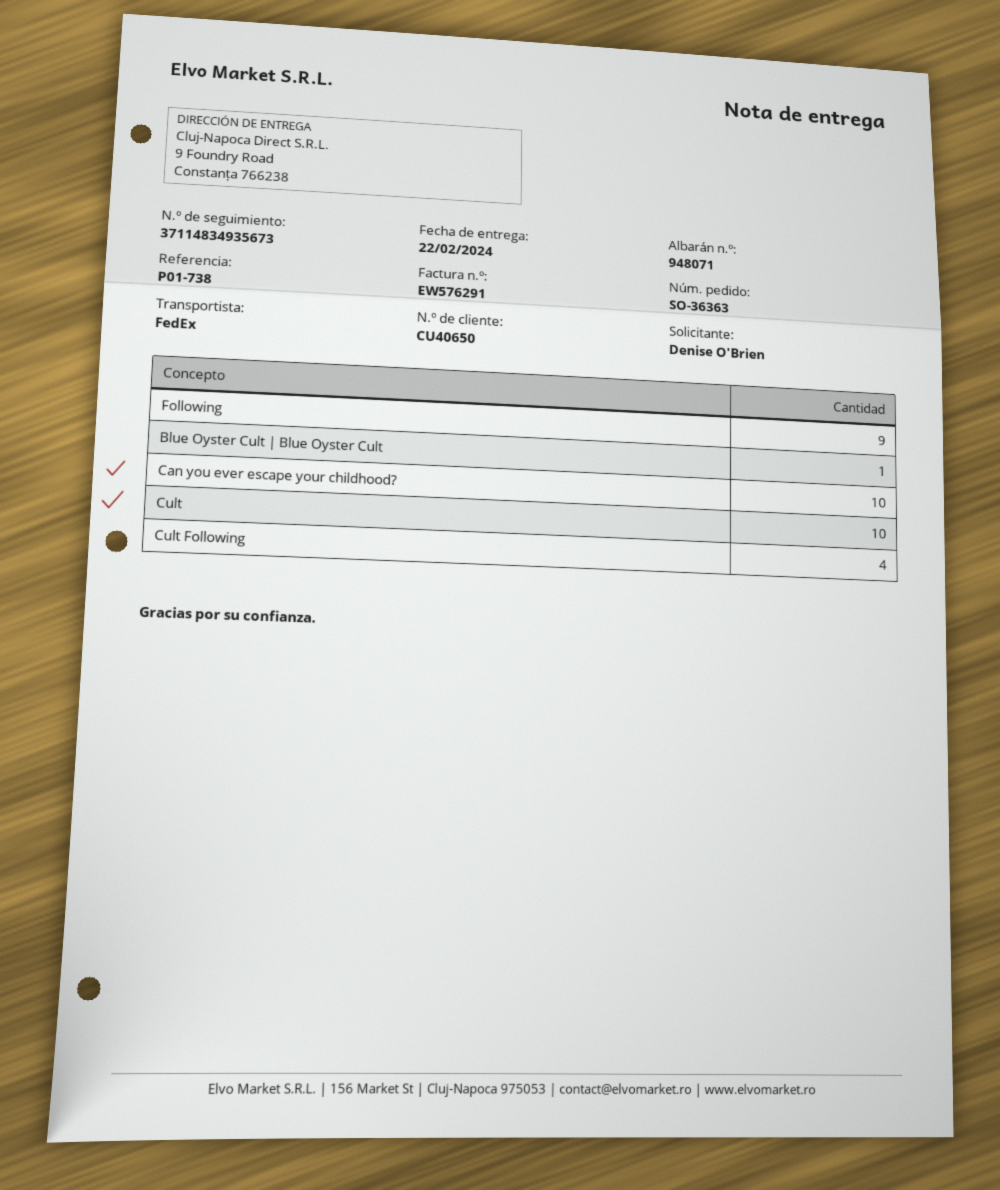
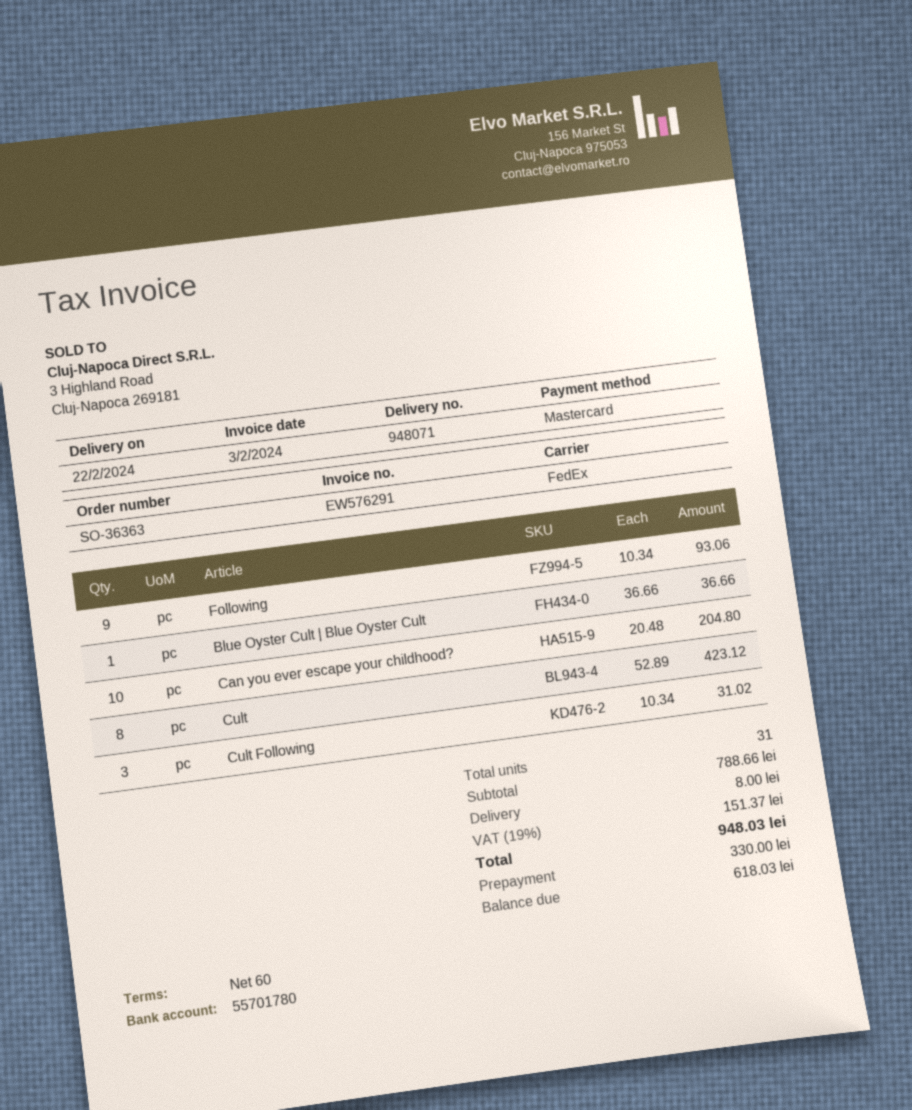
Cult: 10 -> 8
Cult Following: 4 -> 3

